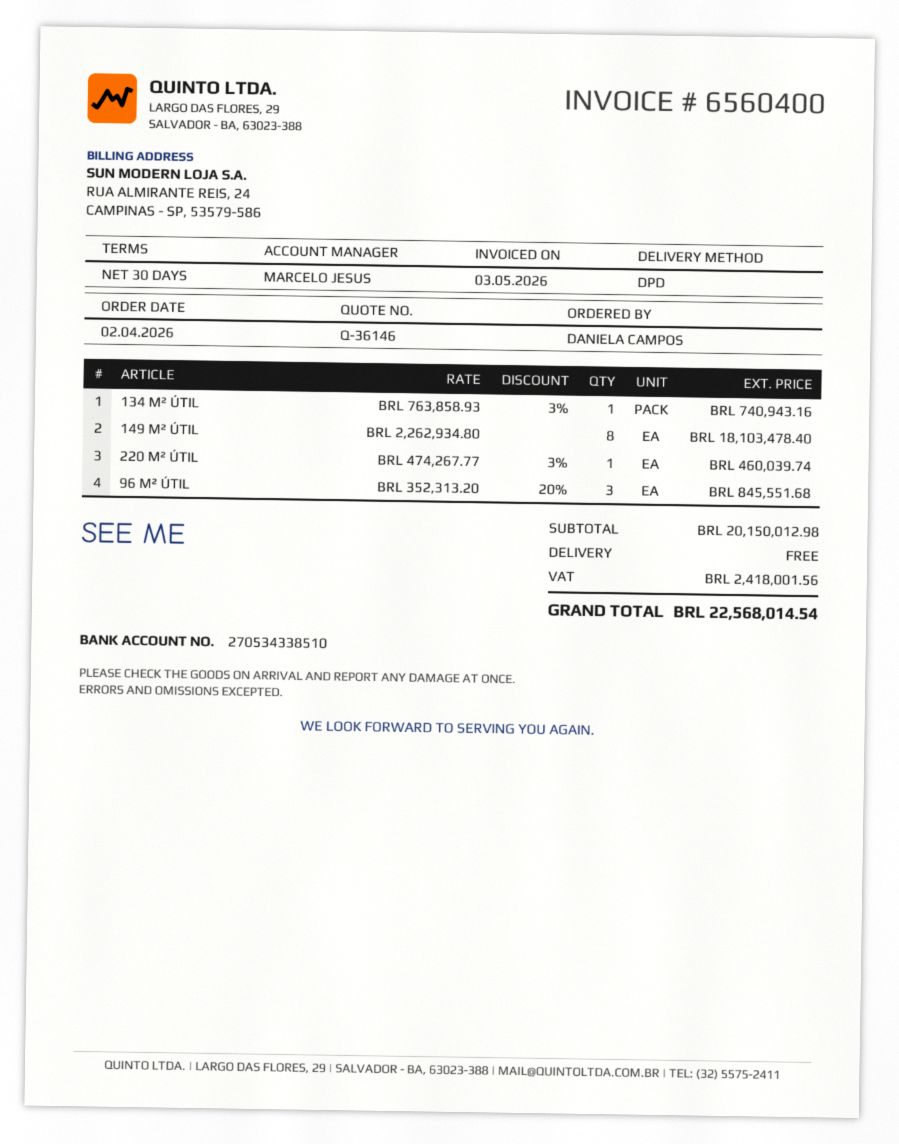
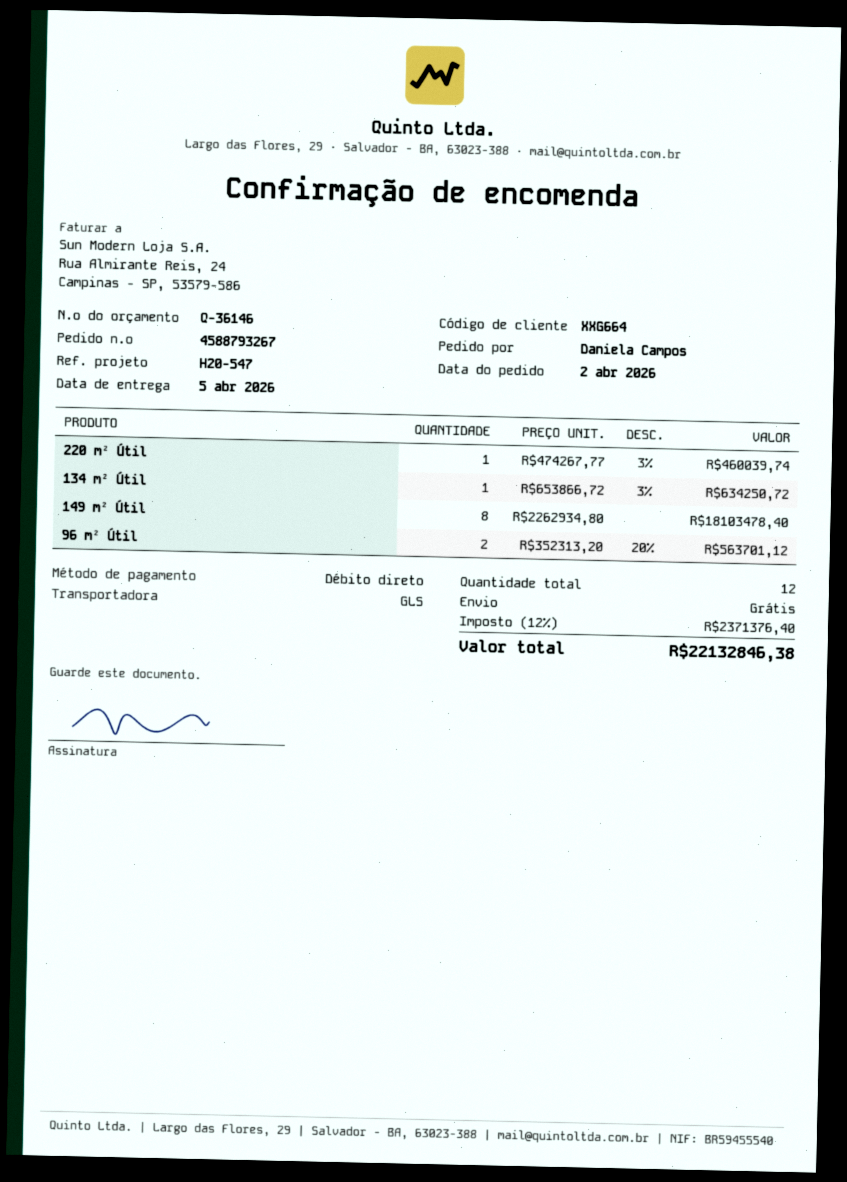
shipping method: DPD -> GLS
134 M² ÚTIL: 1 x 763858.93 - 3% = 740943.16 -> 1 x 653866.72 - 3% = 634250.72
96 M² ÚTIL: 3 x 352313.20 - 20% = 845551.68 -> 2 x 352313.20 - 20% = 563701.12
tax: 2418001.56 -> 2371376.40
total: 22568014.54 -> 22132846.38

